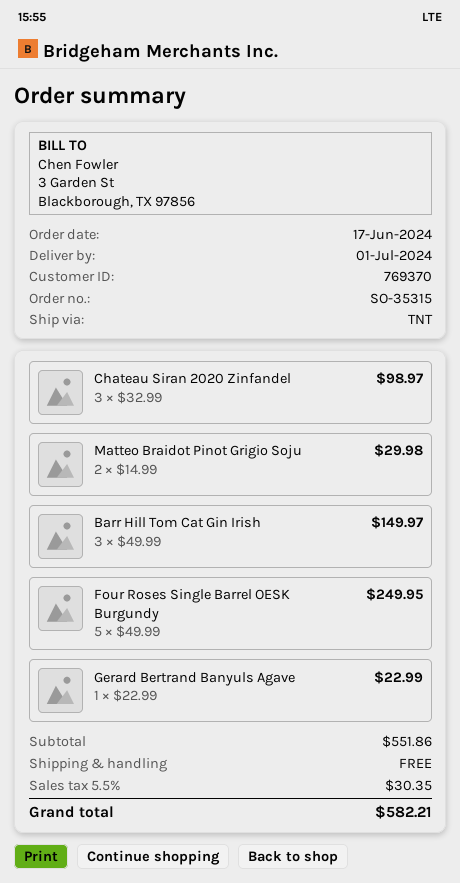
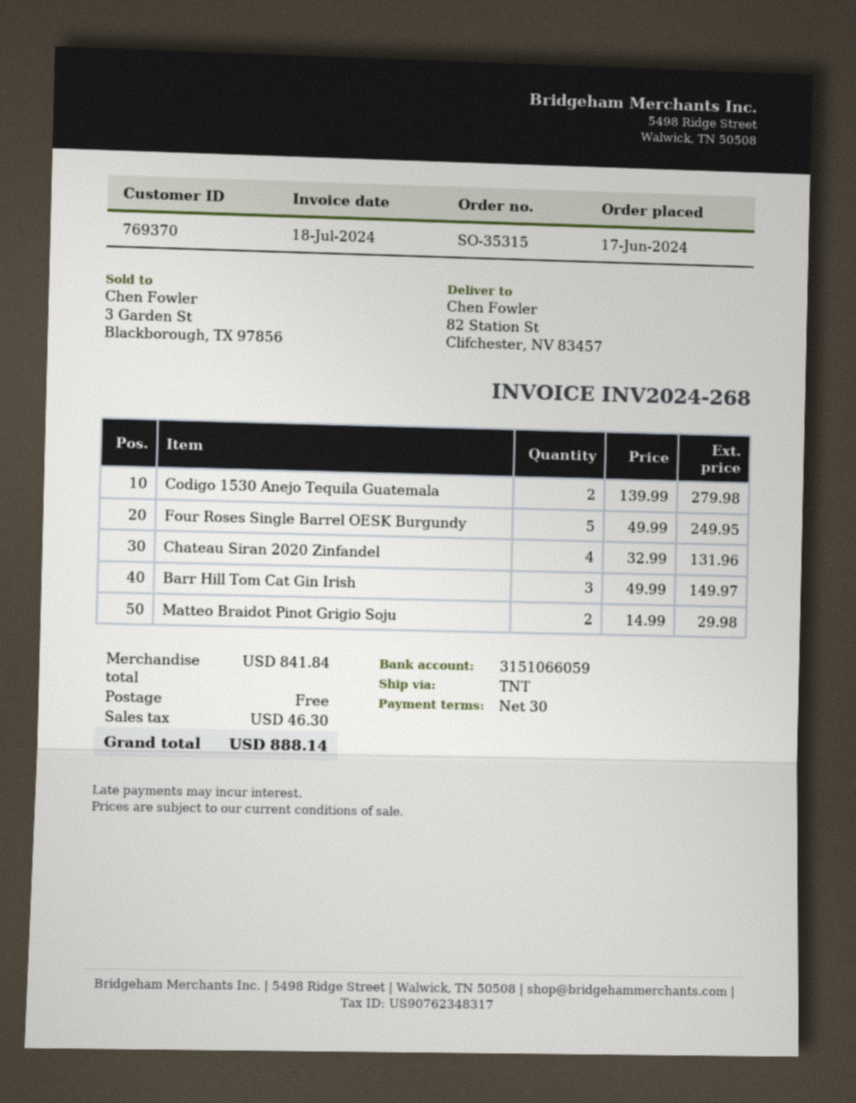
Chateau Siran 2020 Zinfandel: 3 x 32.99 = 98.97 -> 4 x 32.99 = 131.96
Gerard Bertrand Banyuls Agave: 1 x 22.99 = 22.99 -> none
Codigo 1530 Anejo Tequila Guatemala: none -> 2 x 139.99 = 279.98
subtotal: 551.86 -> 841.84
tax: 30.35 -> 46.30
total: 582.21 -> 888.14

